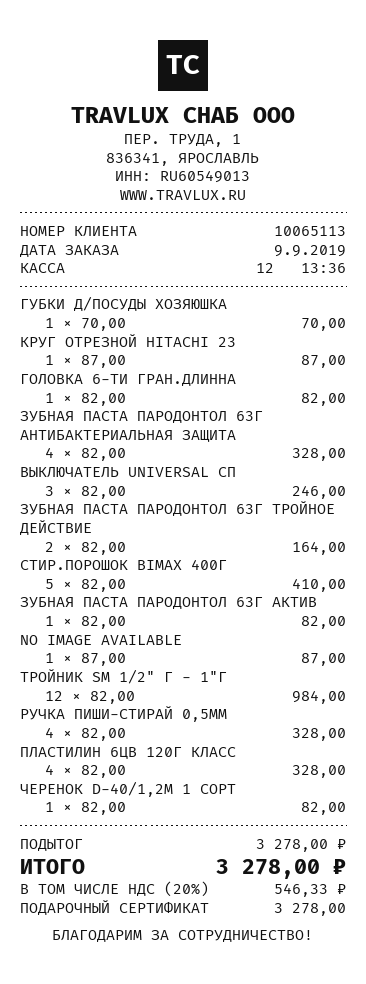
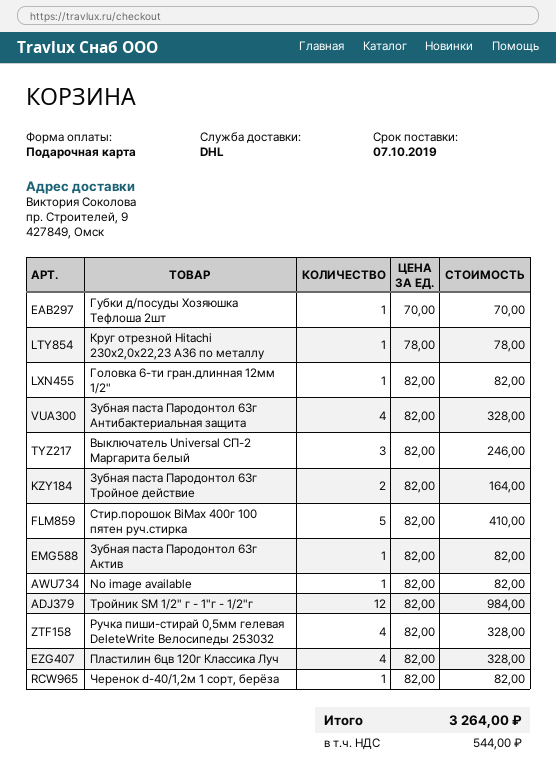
КРУГ ОТРЕЗНОЙ HITACHI 23: 1 x 87.00 = 87.00 -> 1 x 78.00 = 78.00
NO IMAGE AVAILABLE: 1 x 87.00 = 87.00 -> 1 x 82.00 = 82.00
tax: 546.33 -> 544.00
total: 3278.00 -> 3264.00

